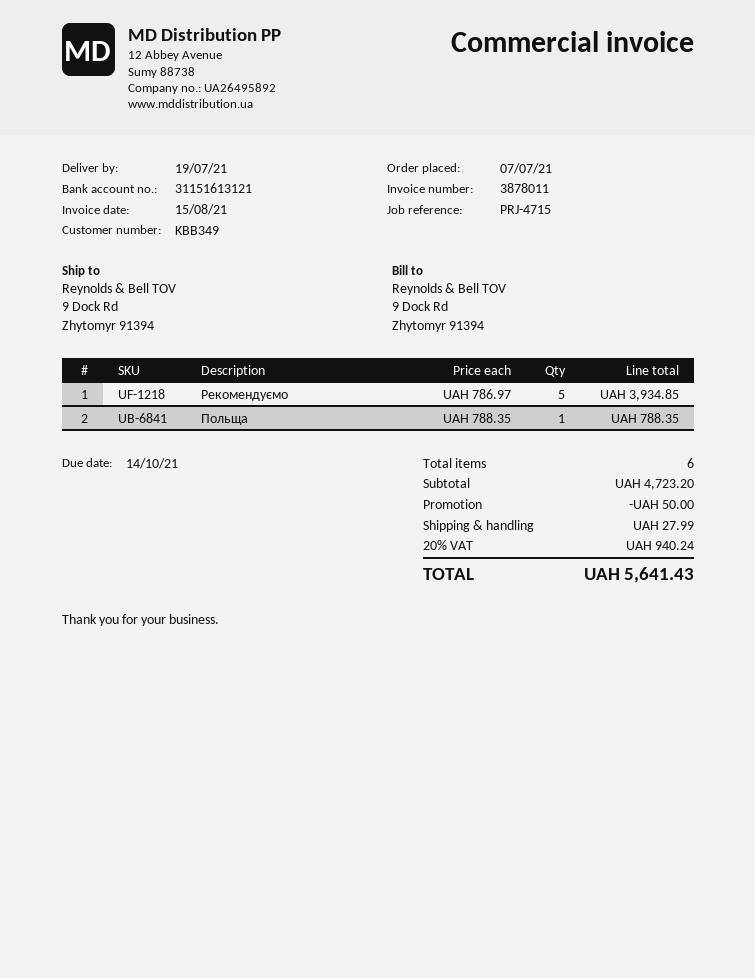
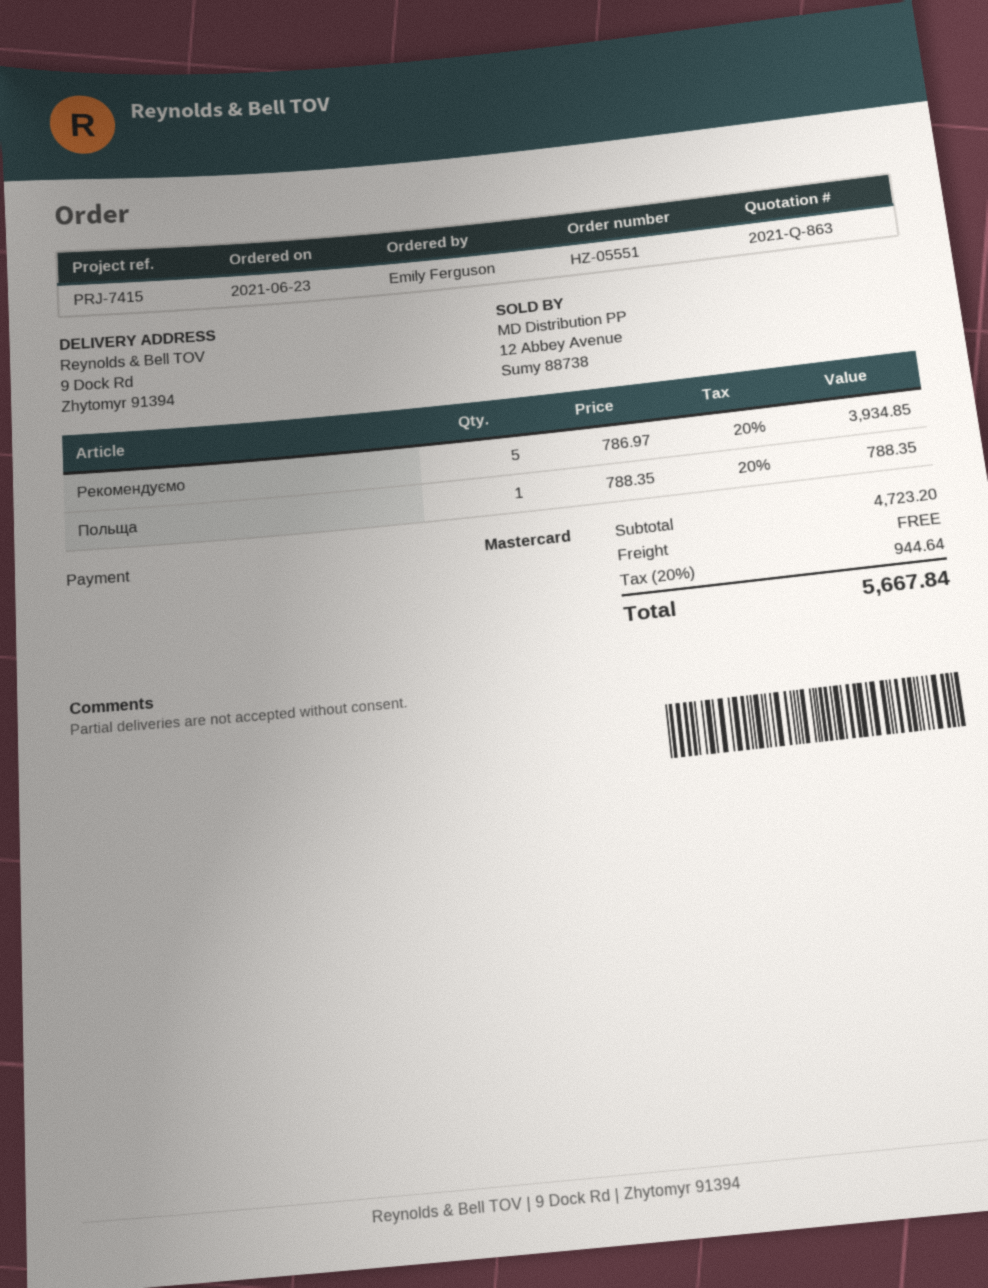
order date: 2021-07-07 -> 2021-06-23
reference: PRJ-4715 -> PRJ-7415
discount: 50.00 -> none
shipping: 27.99 -> 0.00
tax: 20% = 940.24 -> 20% = 944.64
total: 5641.43 -> 5667.84

